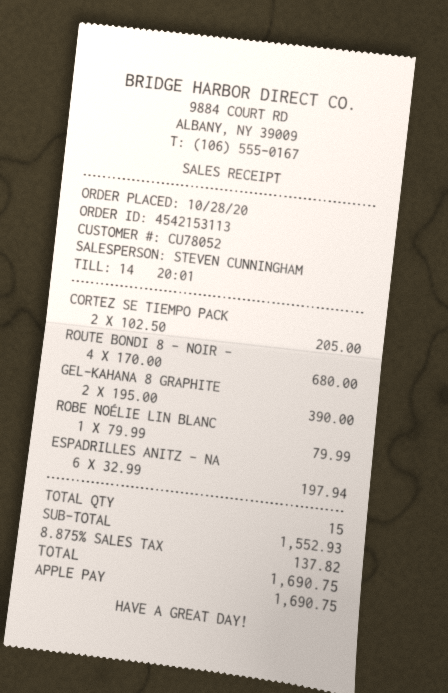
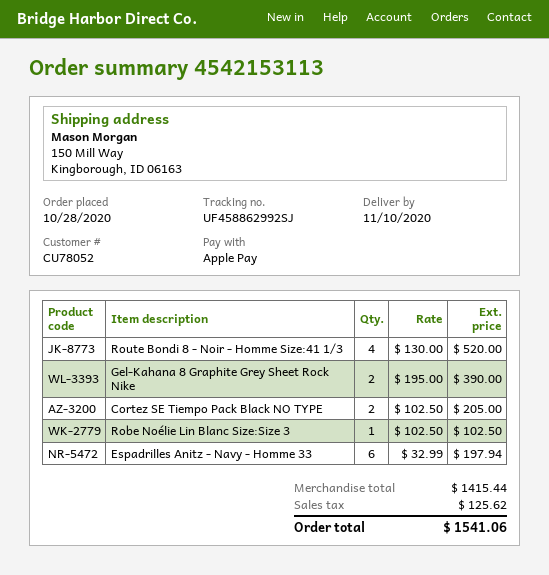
ROUTE BONDI 8 - NOIR -: 4 x 170.00 = 680.00 -> 4 x 130.00 = 520.00
ROBE NOÉLIE LIN BLANC: 1 x 79.99 = 79.99 -> 1 x 102.50 = 102.50
subtotal: 1552.93 -> 1415.44
tax: 137.82 -> 125.62
total: 1690.75 -> 1541.06

